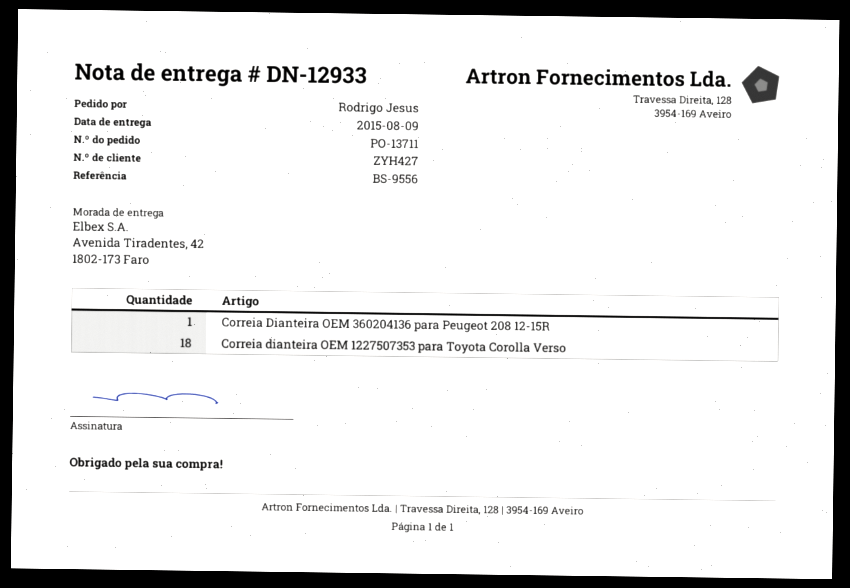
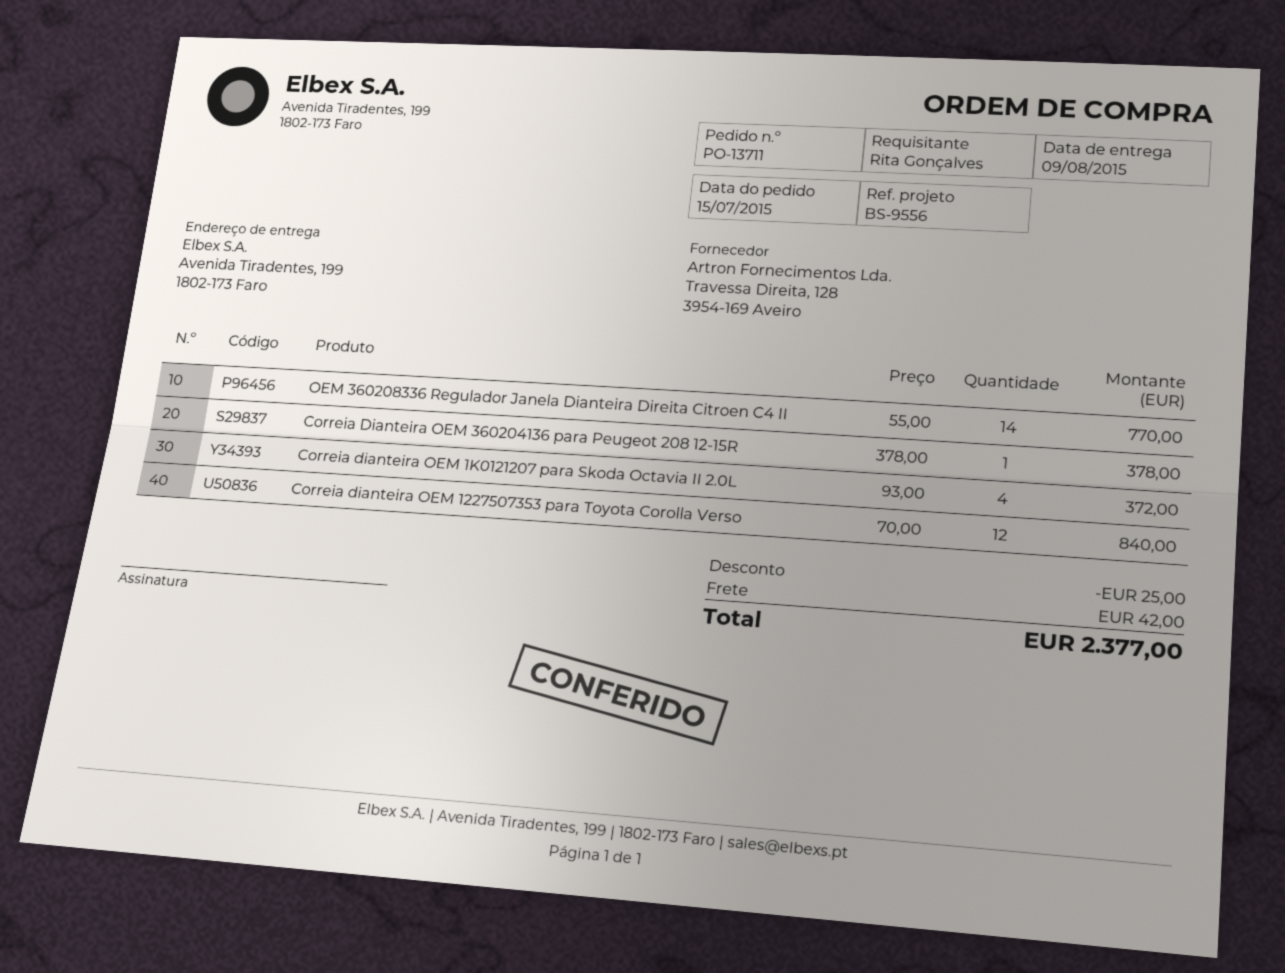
ordered by: Rodrigo Jesus -> Rita Gonçalves
ship to: Avenida Tiradentes, 42, 1802-173 Faro -> Avenida Tiradentes, 199, 1802-173 Faro
Correia dianteira OEM 1227507353 para Toyota Corolla Verso: 18 -> 12
OEM 360208336 Regulador Janela Dianteira Direita Citroen C4 II: none -> 14
Correia dianteira OEM 1K0121207 para Skoda Octavia II 2.0L: none -> 4

